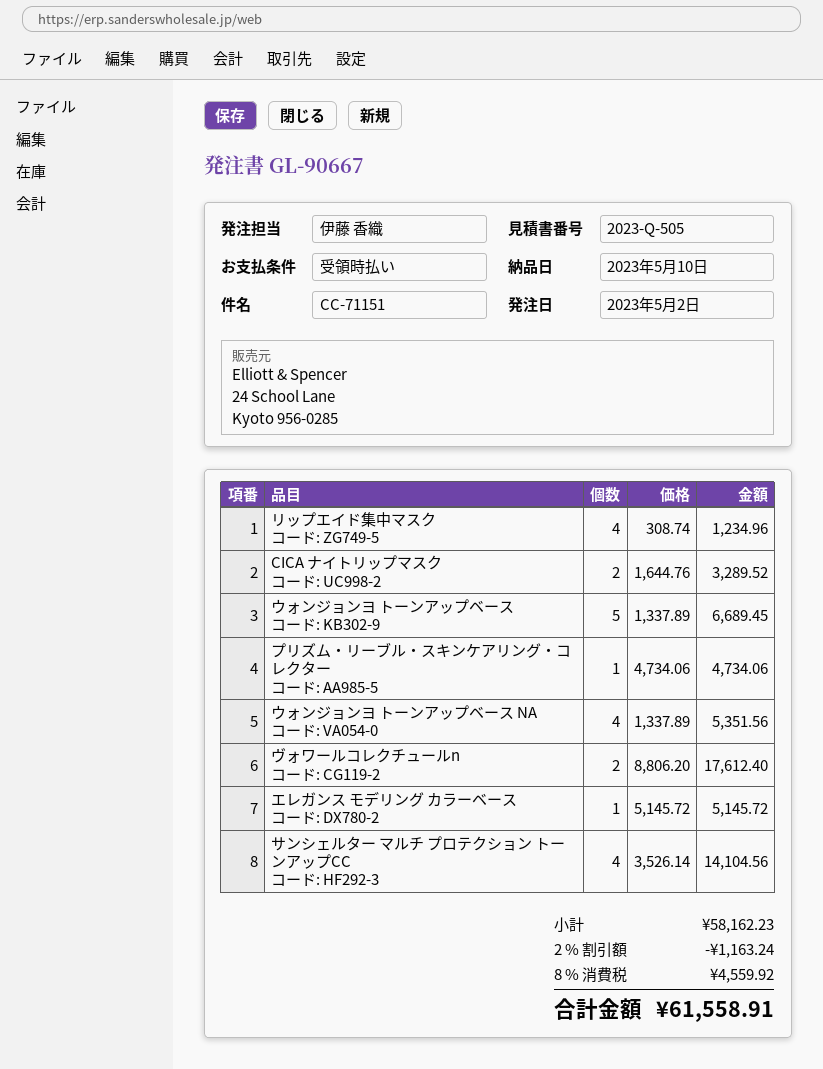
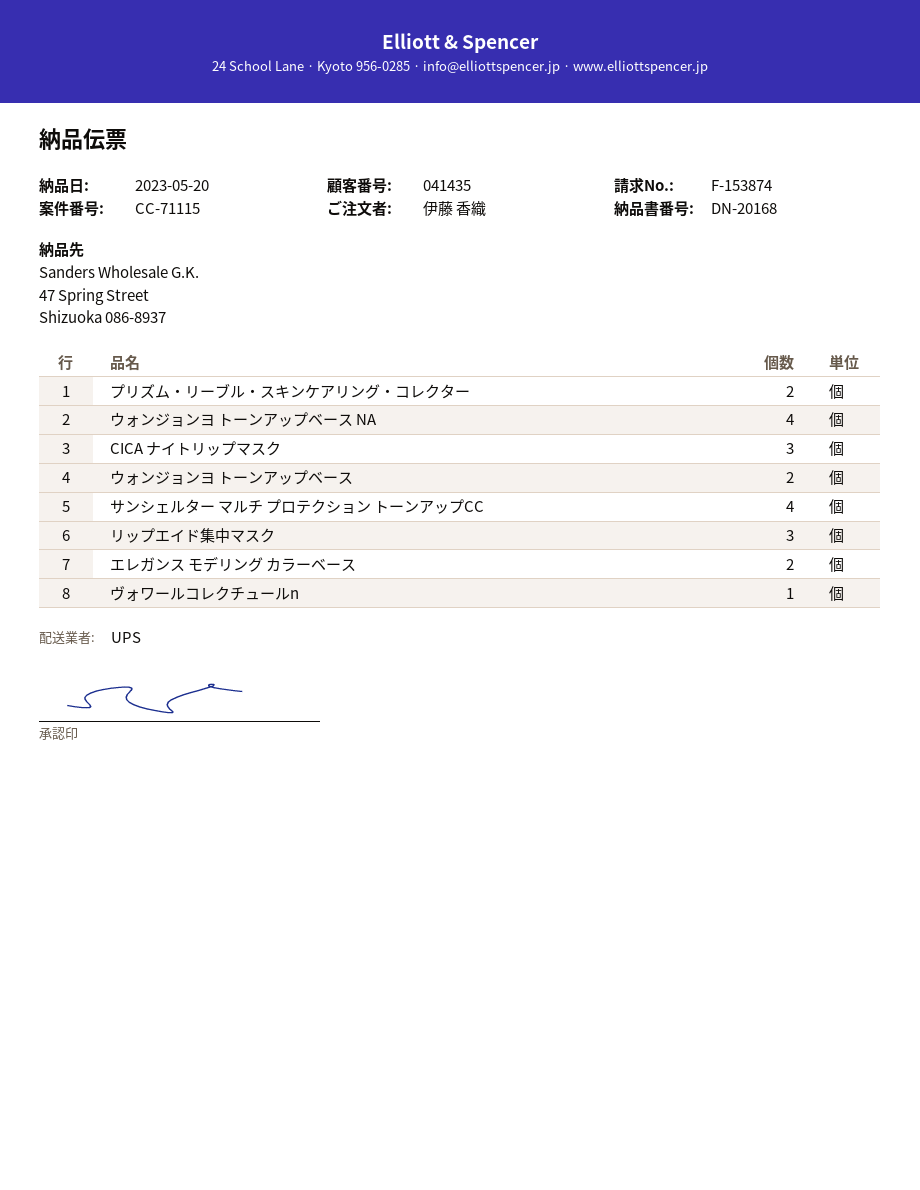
delivery date: 2023-05-10 -> 2023-05-20
reference: CC-71151 -> CC-71115
リップエイド集中マスク: 4 -> 3
CICA ナイトリップマスク: 2 -> 3
ウォンジョンヨ トーンアップベース: 5 -> 2
プリズム・リーブル・スキンケアリング・コレクター: 1 -> 2
ヴォワールコレクチュールn: 2 -> 1
エレガンス モデリング カラーベース: 1 -> 2

